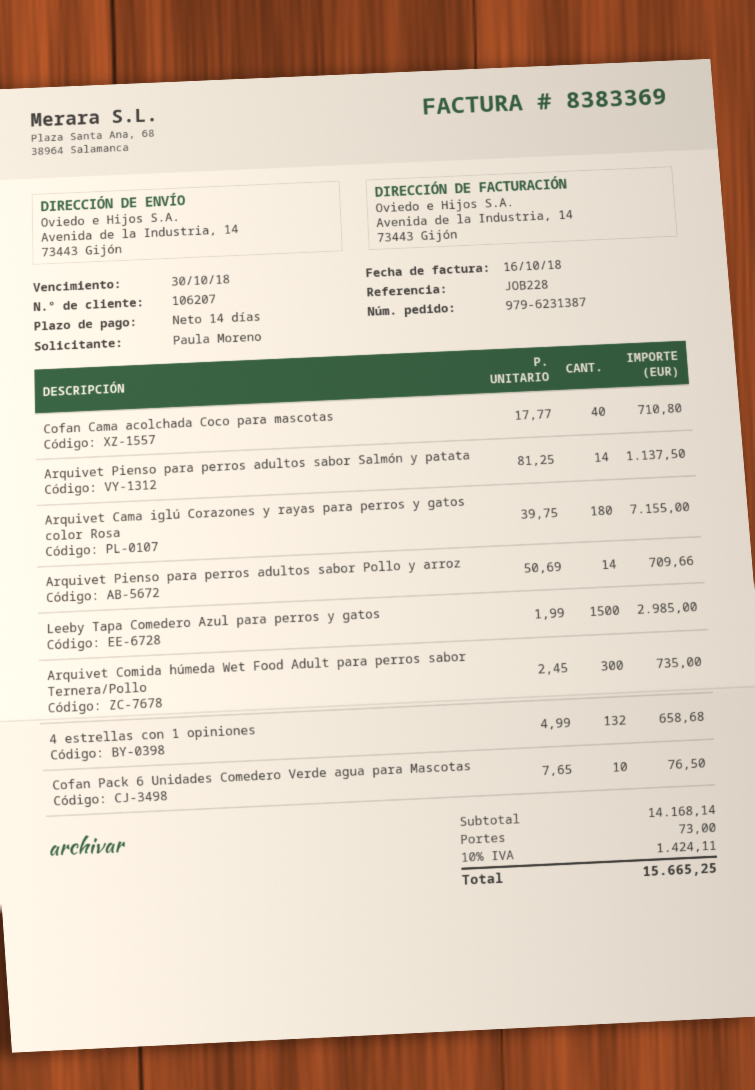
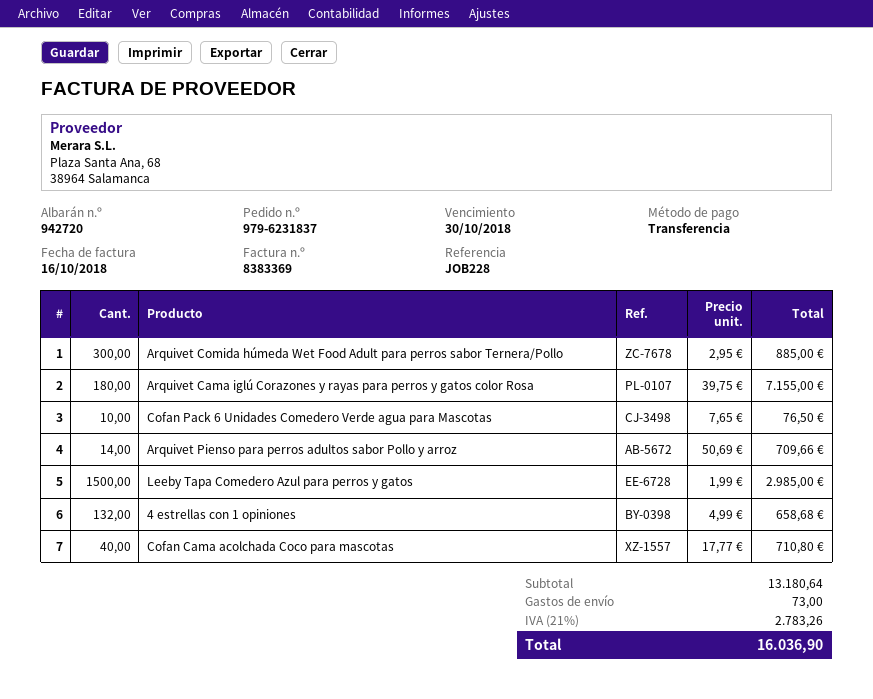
order number: 979-6231387 -> 979-6231837
Arquivet Pienso para perros adultos sabor Salmón y patata: 14 x 81.25 = 1137.50 -> none
Arquivet Comida húmeda Wet Food Adult para perros sabor Ternera/Pollo: 300 x 2.45 = 735.00 -> 300 x 2.95 = 885.00
subtotal: 14168.14 -> 13180.64
tax: 10% = 1424.11 -> 21% = 2783.26
total: 15665.25 -> 16036.90

